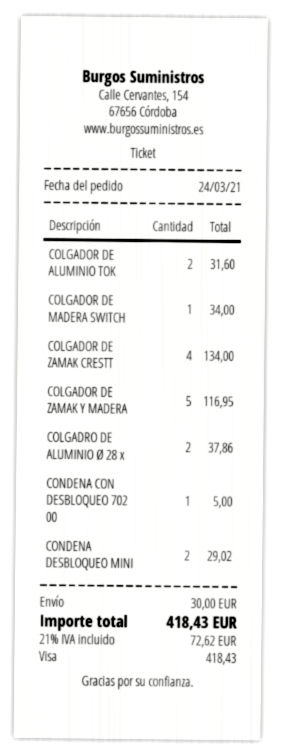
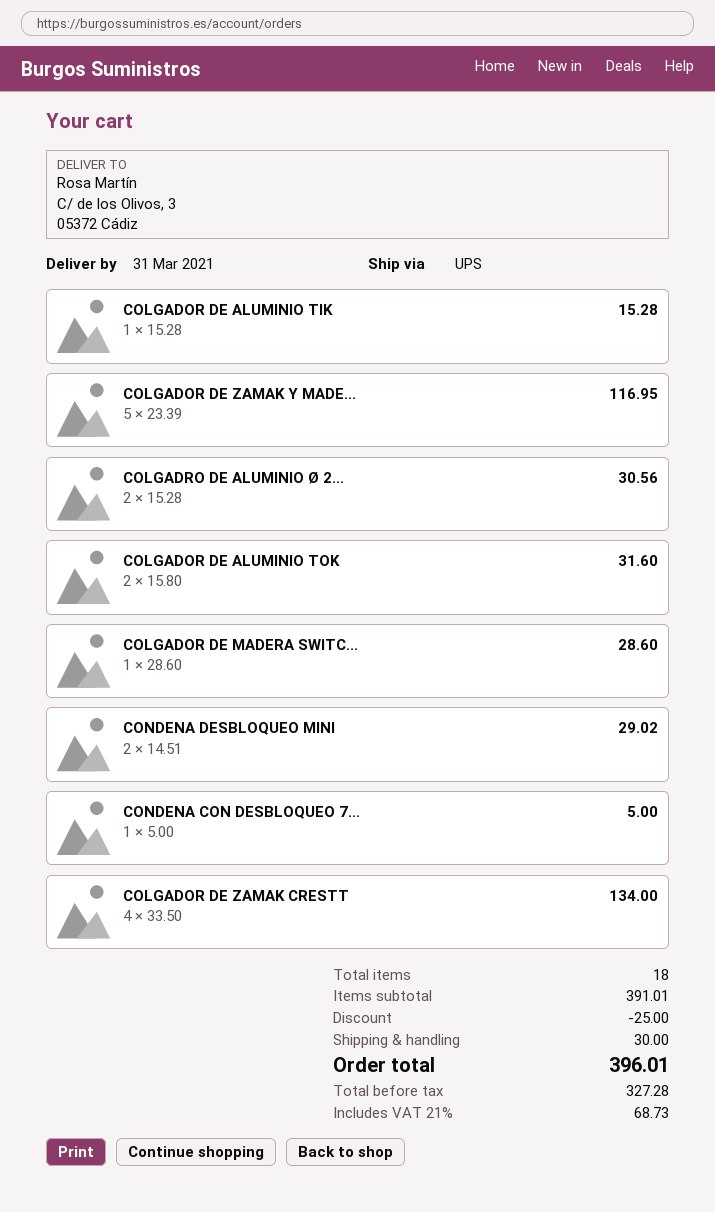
COLGADOR DE MADERA SWITCH: 1 for 34.00 -> 1 for 28.60
COLGADRO DE ALUMINIO Ø 28 x: 2 for 37.86 -> 2 for 30.56
COLGADOR DE ALUMINIO TIK: none -> 1 for 15.28
discount: none -> 25.00
tax: 21% = 72.62 -> 21% = 68.73
total: 418.43 -> 396.01

